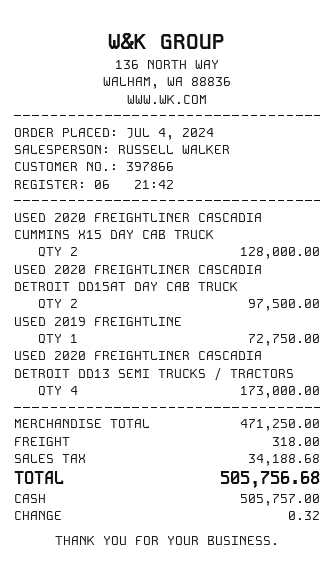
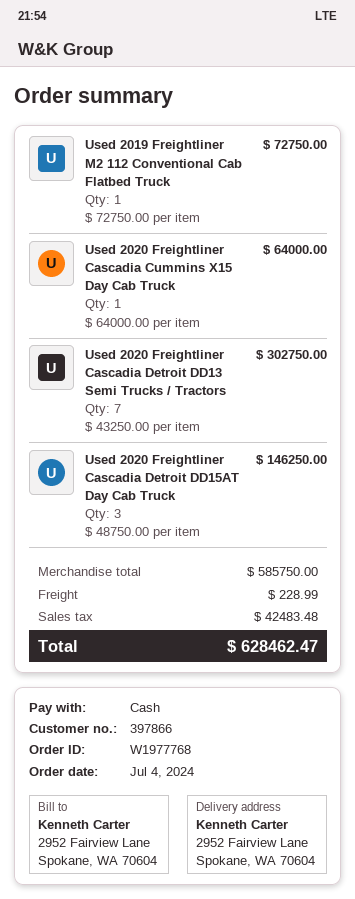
USED 2020 FREIGHTLINER CASCADIA CUMMINS X15 DAY CAB TRUCK: 2 for 128000.00 -> 1 for 64000.00
USED 2020 FREIGHTLINER CASCADIA DETROIT DD15AT DAY CAB TRUCK: 2 for 97500.00 -> 3 for 146250.00
USED 2020 FREIGHTLINER CASCADIA DETROIT DD13 SEMI TRUCKS / TRACTORS: 4 for 173000.00 -> 7 for 302750.00
subtotal: 471250.00 -> 585750.00
shipping: 318.00 -> 228.99
tax: 34188.68 -> 42483.48
total: 505756.68 -> 628462.47

